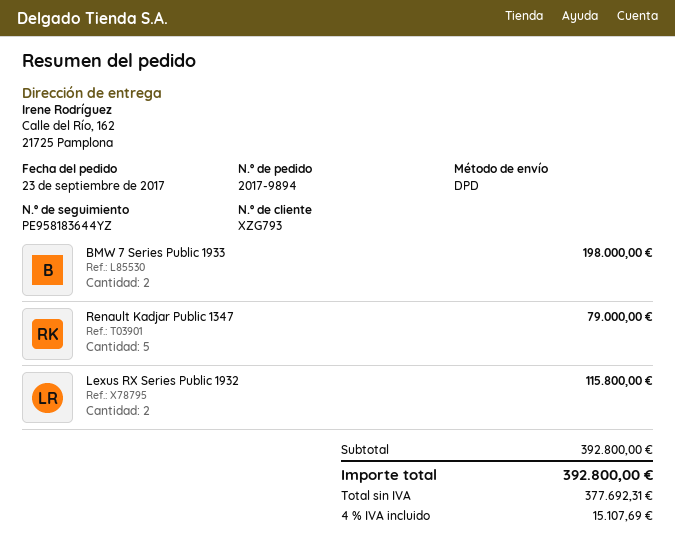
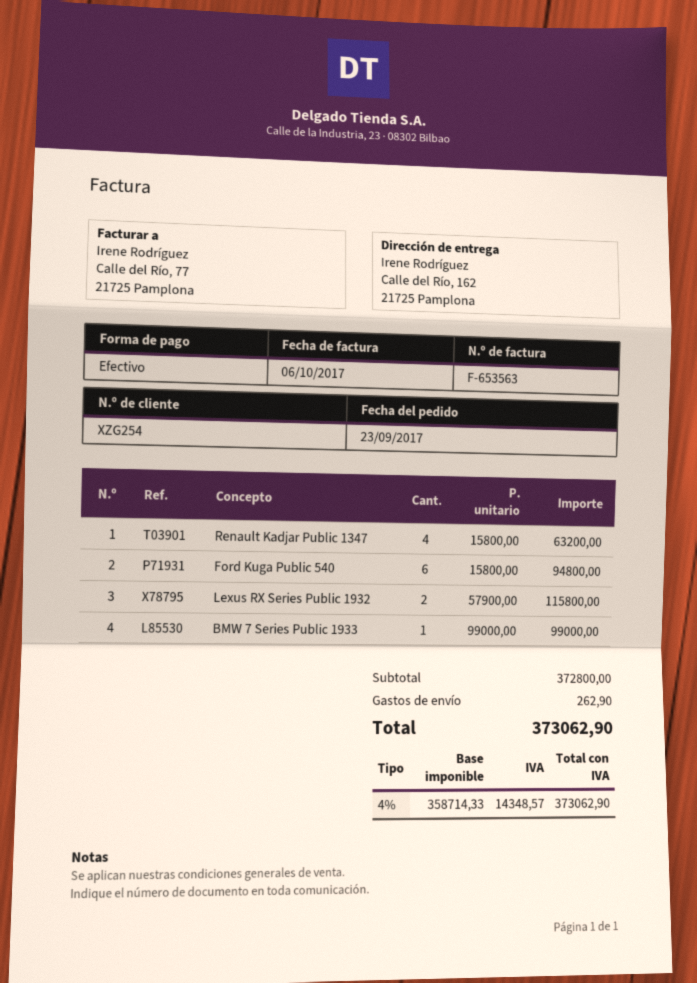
customer number: XZG793 -> XZG254
BMW 7 Series Public 1933: 2 for 198000.00 -> 1 for 99000.00
Renault Kadjar Public 1347: 5 for 79000.00 -> 4 for 63200.00
Ford Kuga Public 540: none -> 6 for 94800.00
subtotal: 392800.00 -> 372800.00
shipping: none -> 262.90
net: 377692.31 -> 358714.33
tax: 4% = 15107.69 -> 4% = 14348.57
total: 392800.00 -> 373062.90

